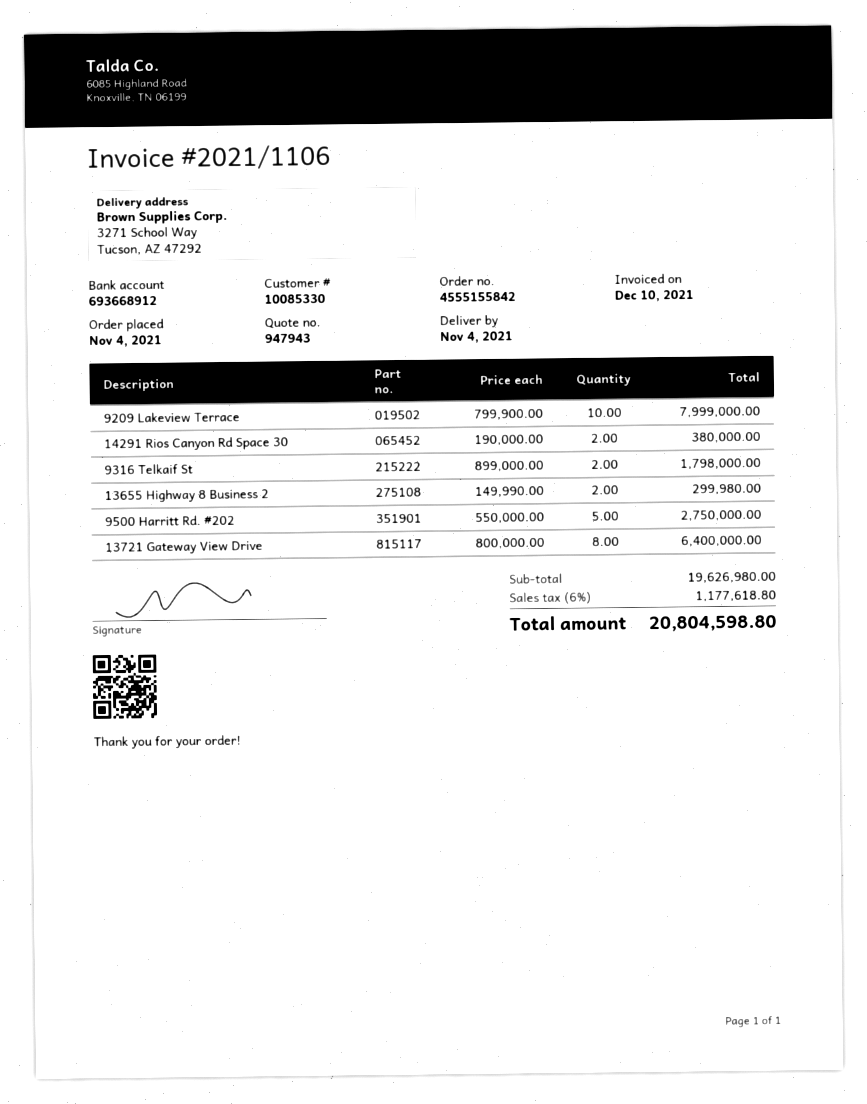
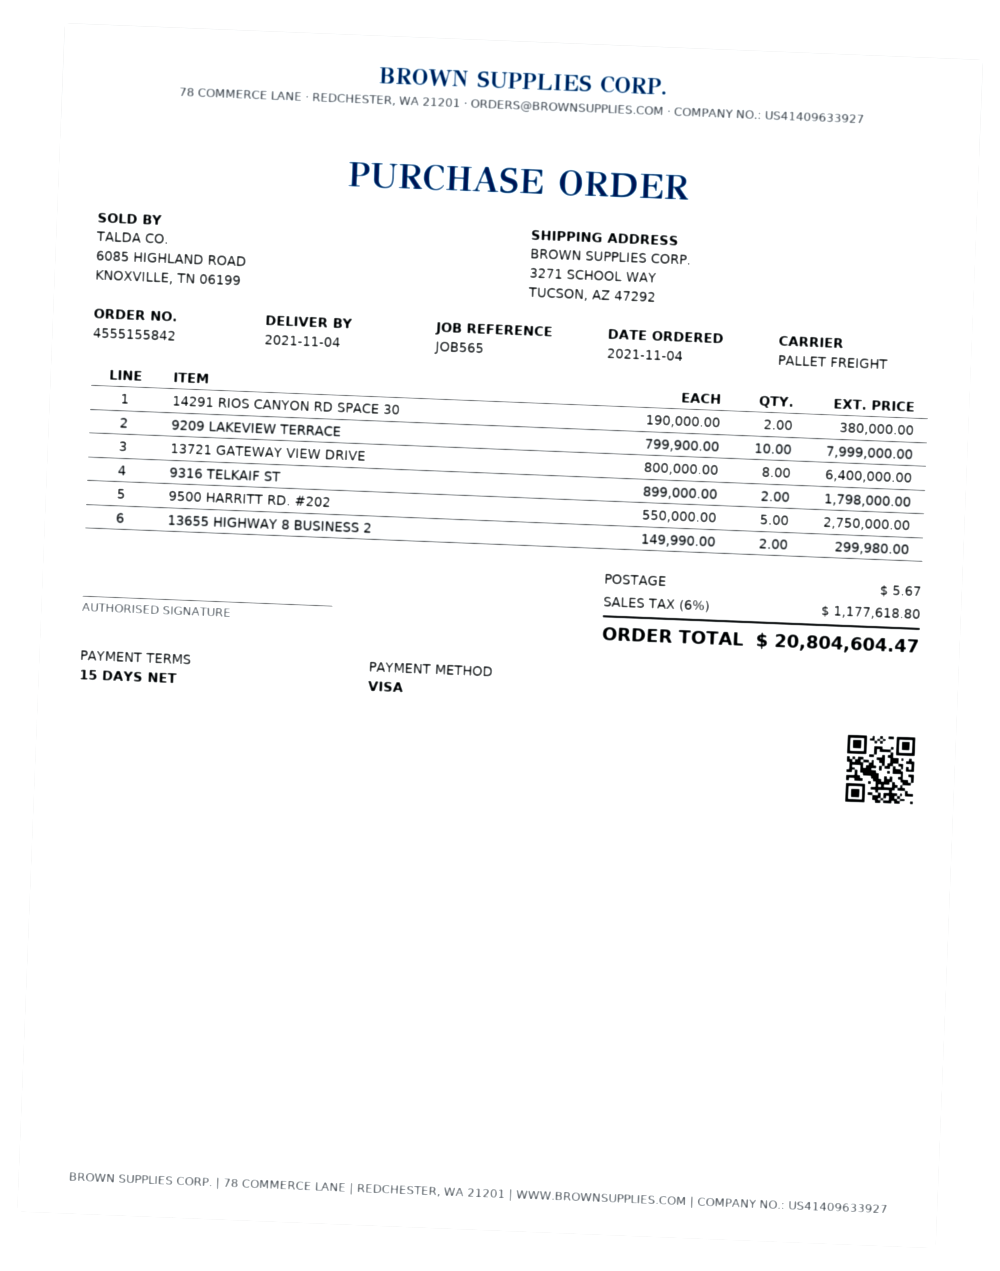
shipping: none -> 5.67
total: 20804598.80 -> 20804604.47

